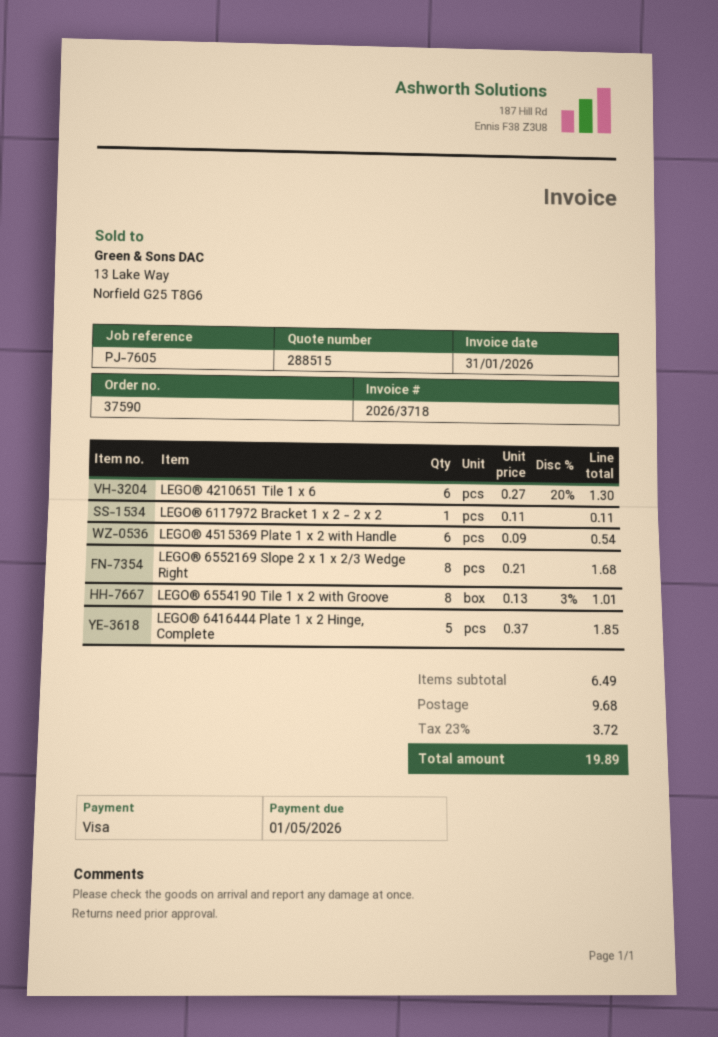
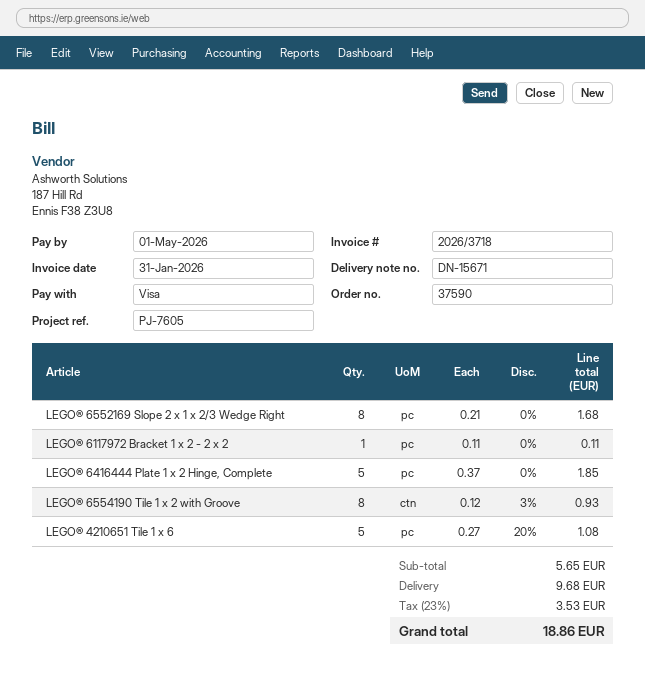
LEGO® 4210651 Tile 1 x 6: 6 x 0.27 - 20% = 1.30 -> 5 x 0.27 - 20% = 1.08
LEGO® 4515369 Plate 1 x 2 with Handle: 6 x 0.09 = 0.54 -> none
LEGO® 6554190 Tile 1 x 2 with Groove: 8 x 0.13 - 3% = 1.01 -> 8 x 0.12 - 3% = 0.93
subtotal: 6.49 -> 5.65
tax: 23% = 3.72 -> 23% = 3.53
total: 19.89 -> 18.86

